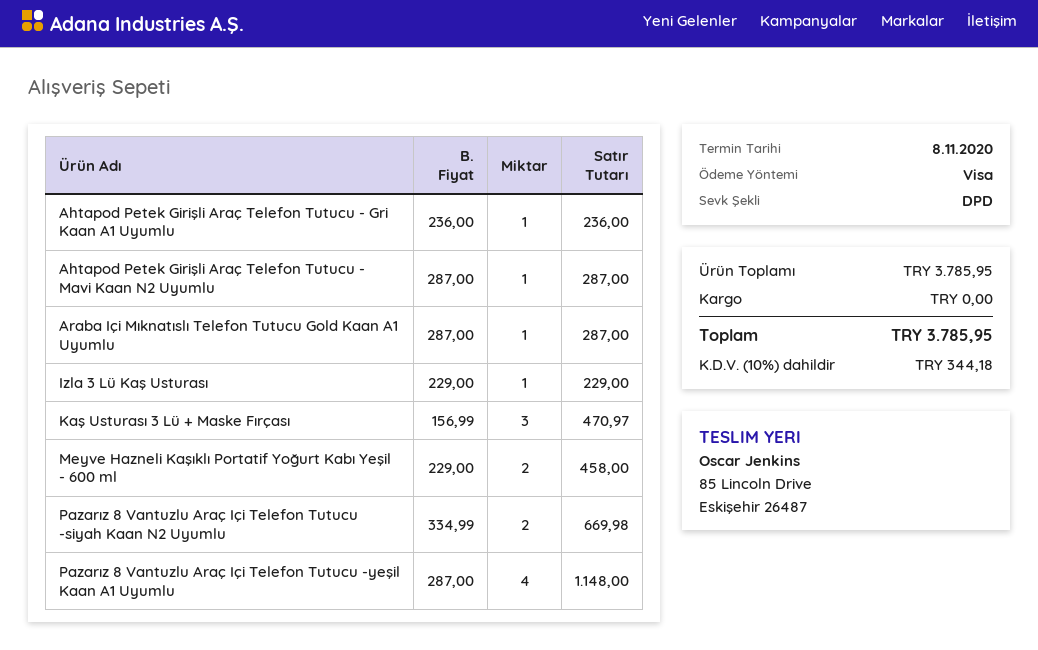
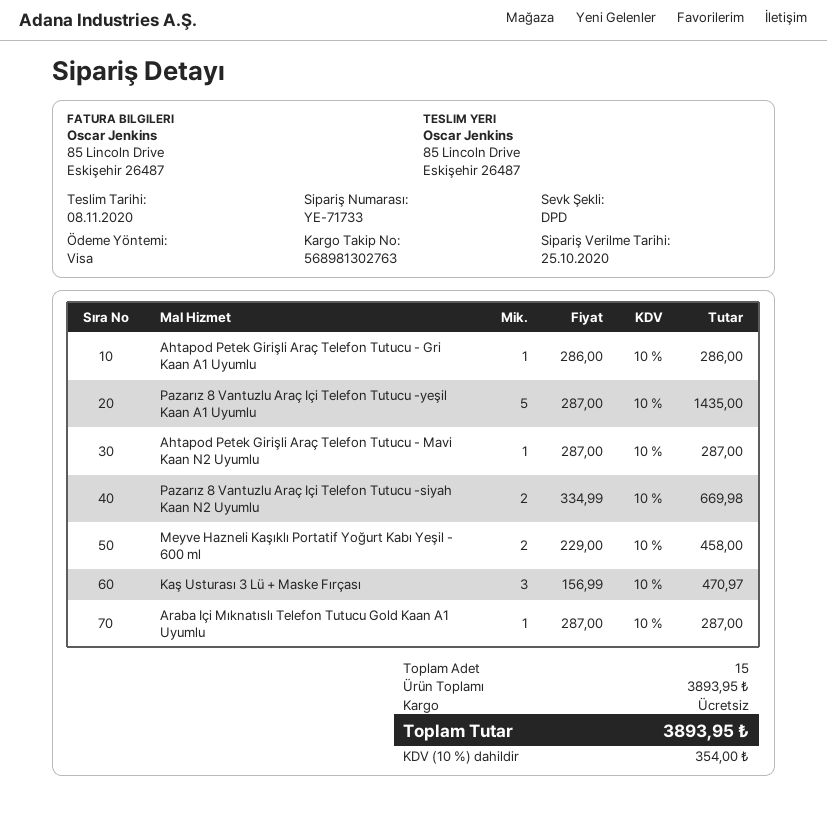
Ahtapod Petek Girişli Araç Telefon Tutucu - Gri Kaan A1 Uyumlu: 1 x 236.00 = 236.00 -> 1 x 286.00 = 286.00
Izla 3 Lü Kaş Usturası: 1 x 229.00 = 229.00 -> none
Pazarız 8 Vantuzlu Araç Içi Telefon Tutucu -yeşil Kaan A1 Uyumlu: 4 x 287.00 = 1148.00 -> 5 x 287.00 = 1435.00
subtotal: 3785.95 -> 3893.95
tax: 10% = 344.18 -> 10% = 354.00
total: 3785.95 -> 3893.95

